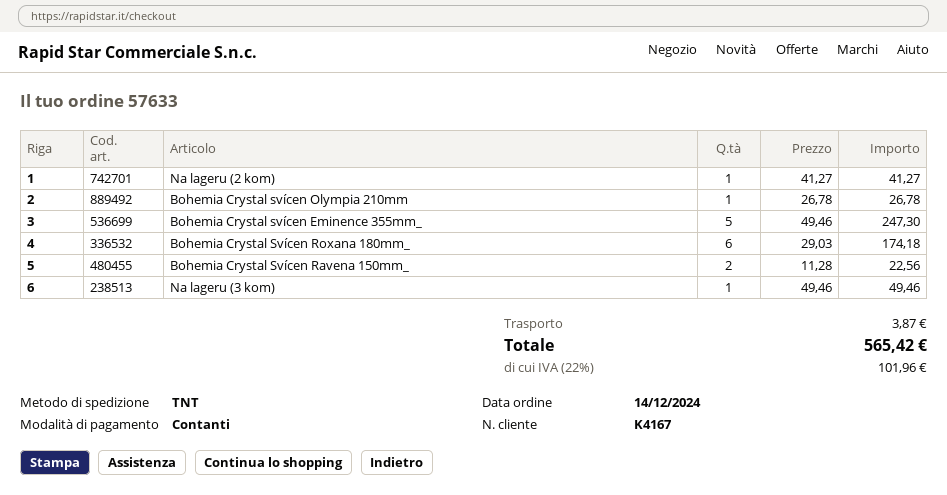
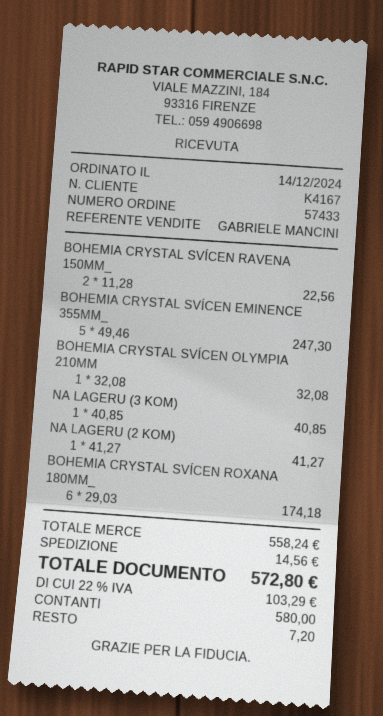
order number: 57633 -> 57433
Bohemia Crystal svícen Olympia 210mm: 1 x 26.78 = 26.78 -> 1 x 32.08 = 32.08
Na lageru (3 kom): 1 x 49.46 = 49.46 -> 1 x 40.85 = 40.85
shipping: 3.87 -> 14.56
tax: 22% = 101.96 -> 22% = 103.29
total: 565.42 -> 572.80

